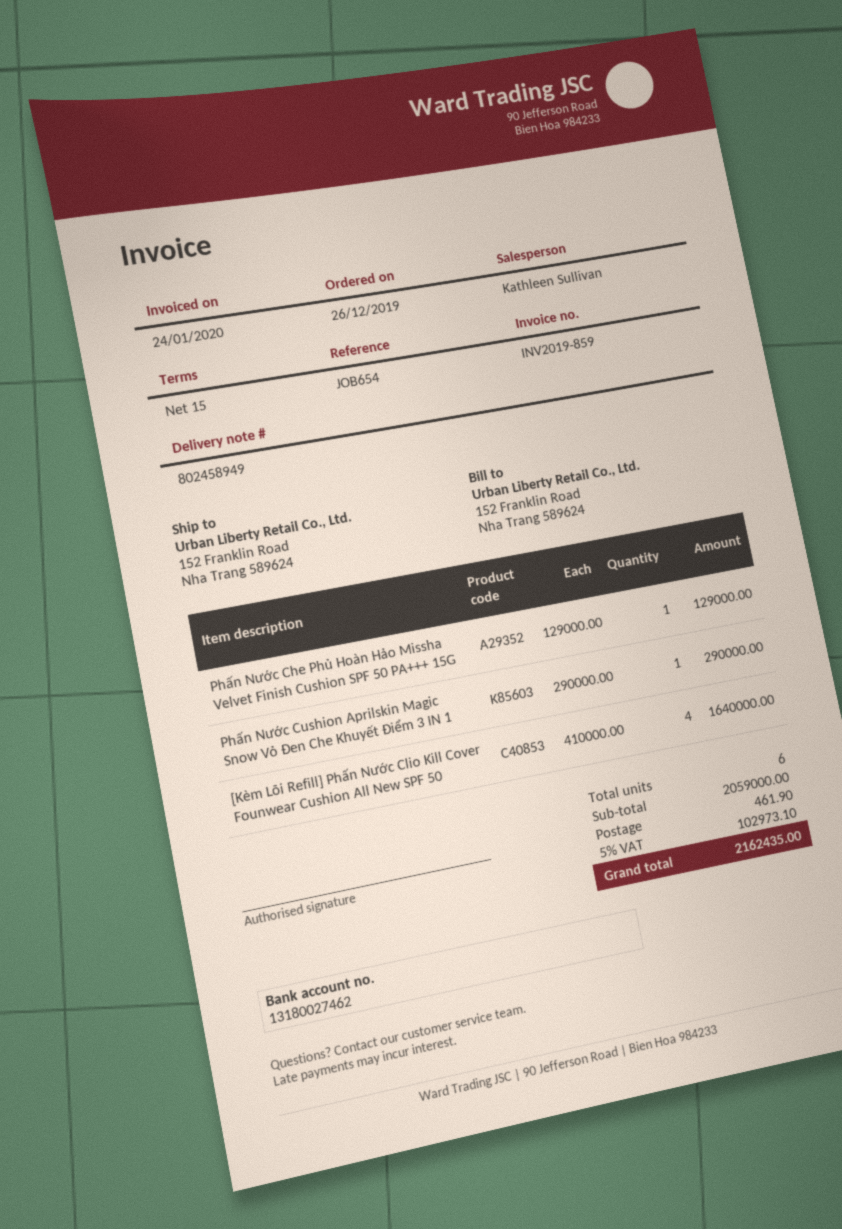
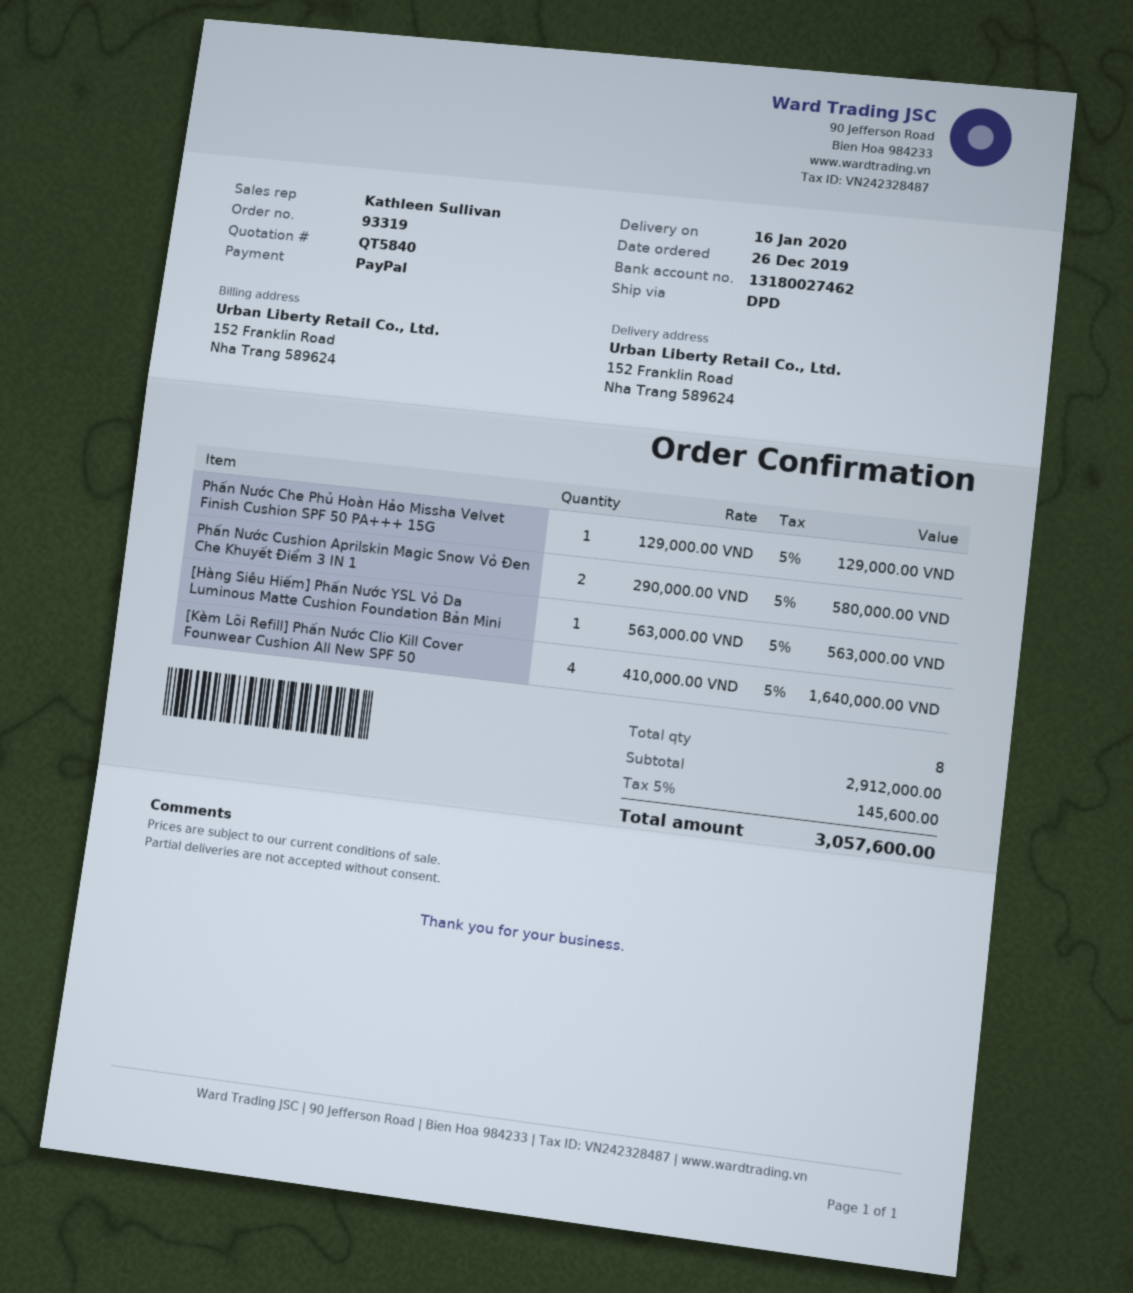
Phấn Nước Cushion Aprilskin Magic Snow Vỏ Đen Che Khuyết Điểm 3 IN 1: 1 x 290000.00 = 290000.00 -> 2 x 290000.00 = 580000.00
[Hàng Siêu Hiếm] Phấn Nước YSL Vỏ Da Luminous Matte Cushion Foundation Bản Mini: none -> 1 x 563000.00 = 563000.00
total quantity: 6 -> 8
subtotal: 2059000.00 -> 2912000.00
shipping: 461.90 -> none
tax: 5% = 102973.10 -> 5% = 145600.00
total: 2162435.00 -> 3057600.00

